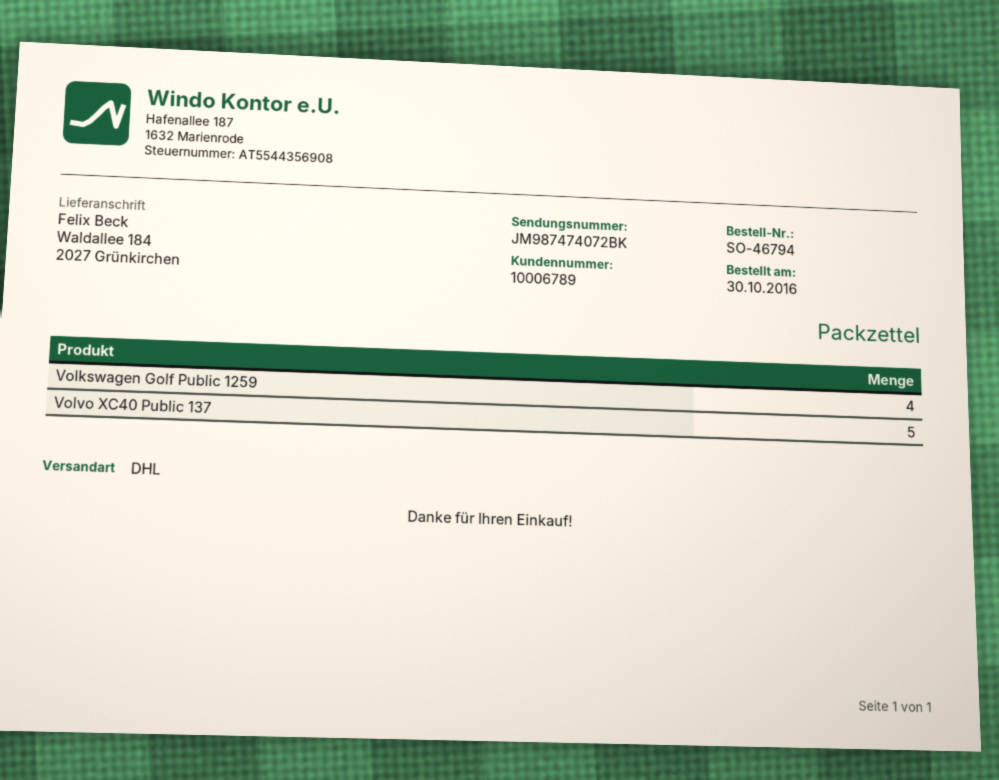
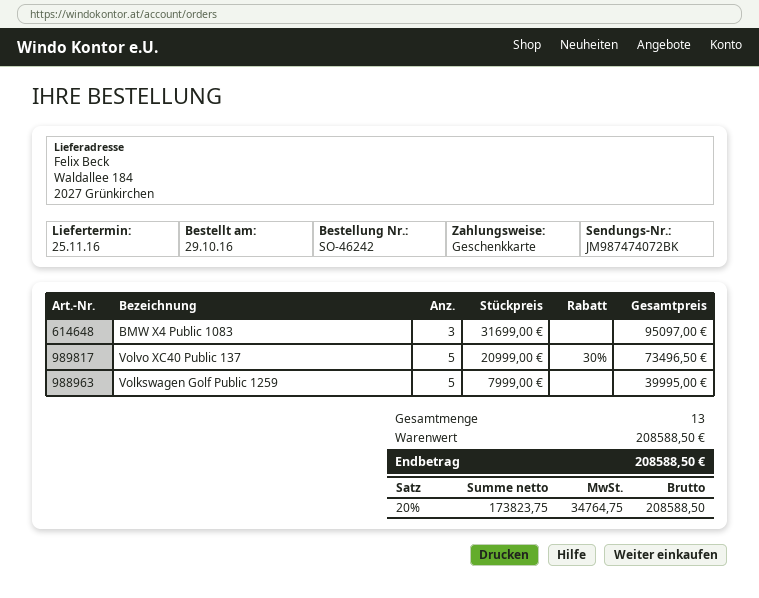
order number: SO-46794 -> SO-46242
order date: 2016-10-30 -> 2016-10-29
Volkswagen Golf Public 1259: 4 -> 5
BMW X4 Public 1083: none -> 3

